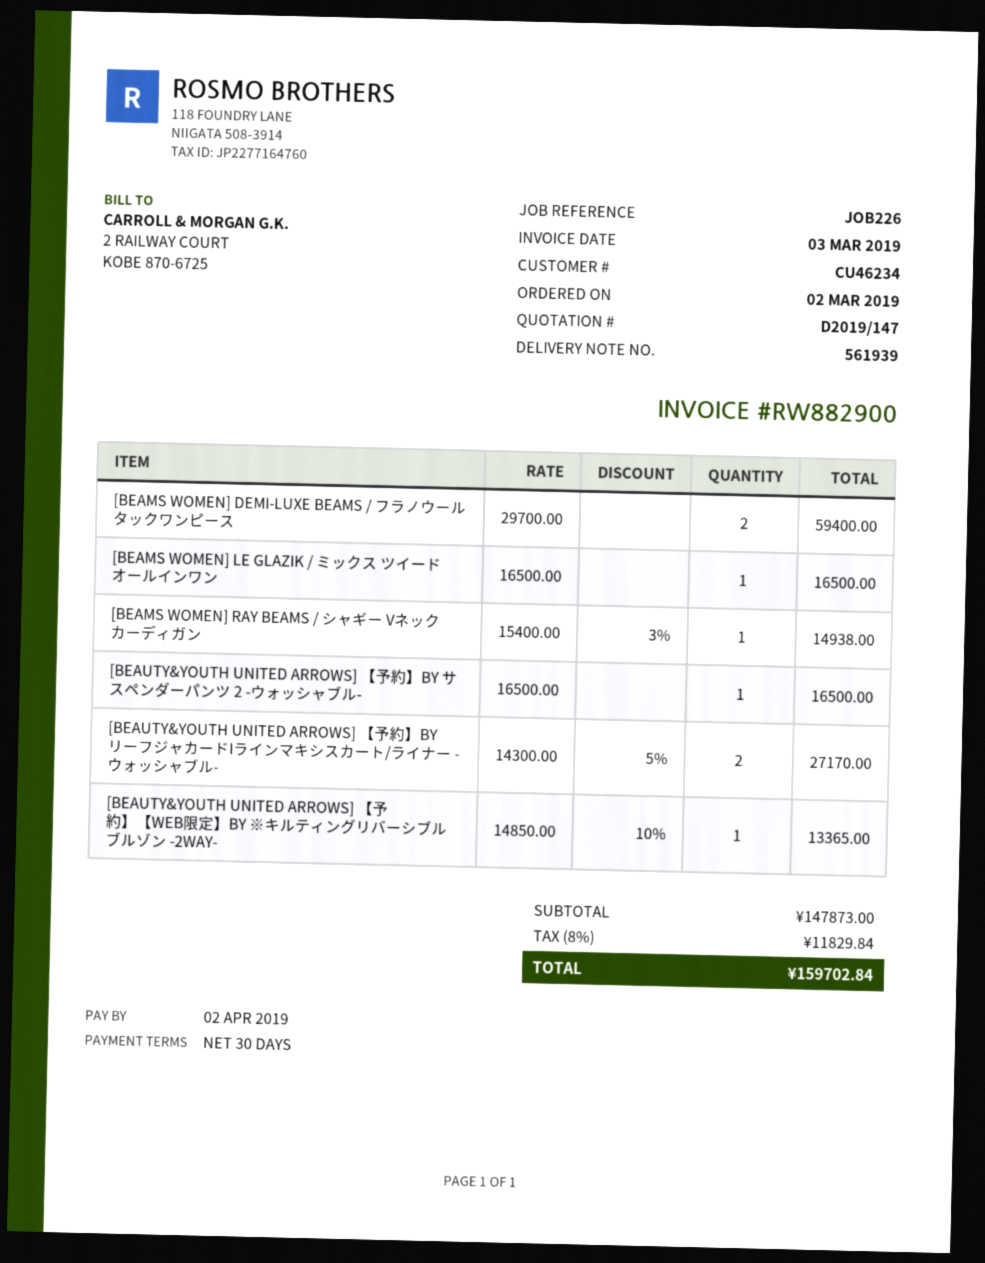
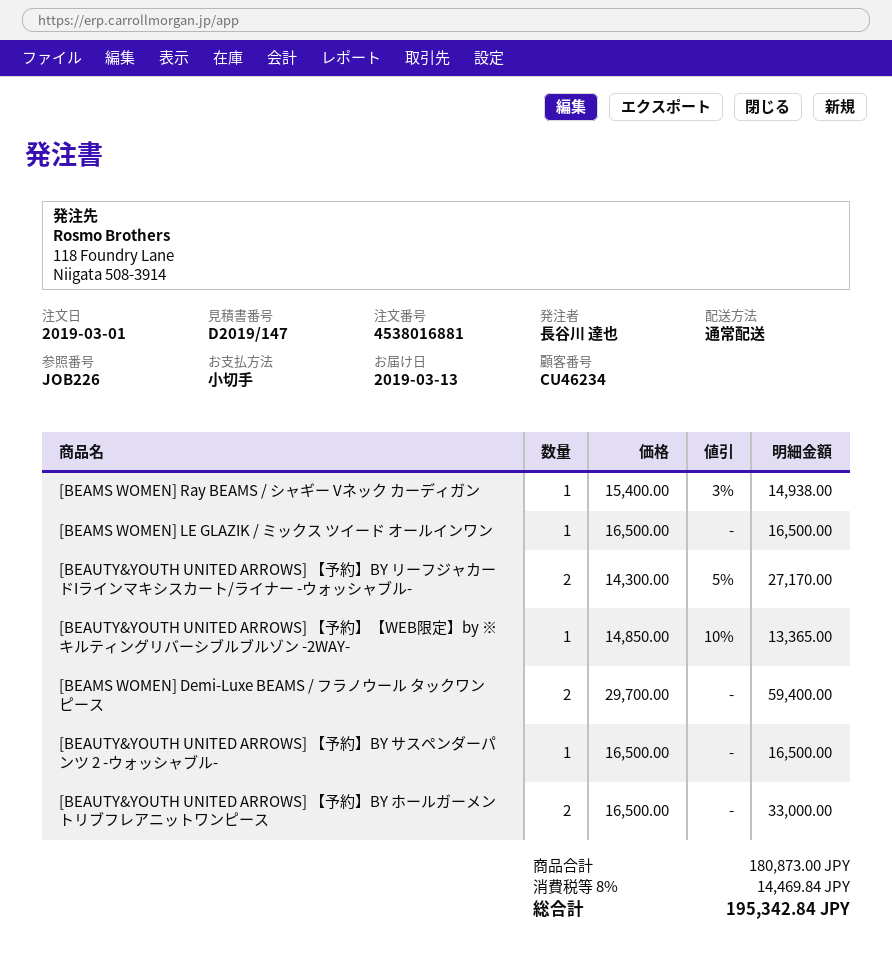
order date: 2019-03-02 -> 2019-03-01
[BEAUTY&YOUTH UNITED ARROWS] 【予約】BY ホールガーメントリブフレアニットワンピース: none -> 2 x 16500.00 = 33000.00
subtotal: 147873.00 -> 180873.00
tax: 8% = 11829.84 -> 8% = 14469.84
total: 159702.84 -> 195342.84

